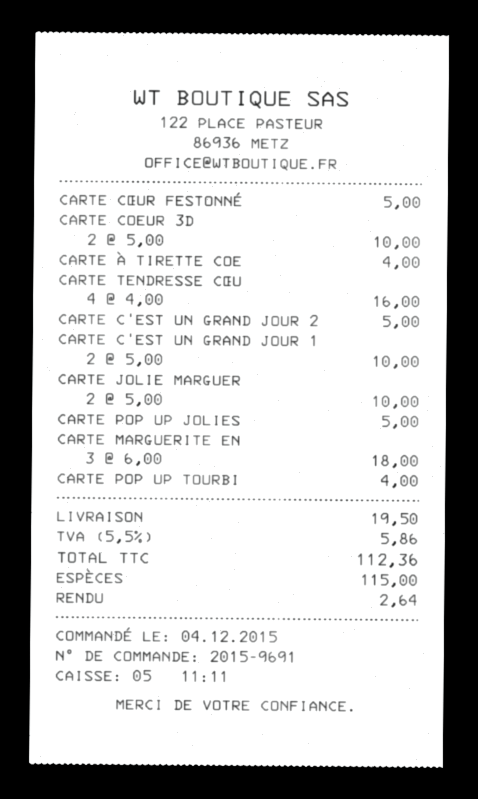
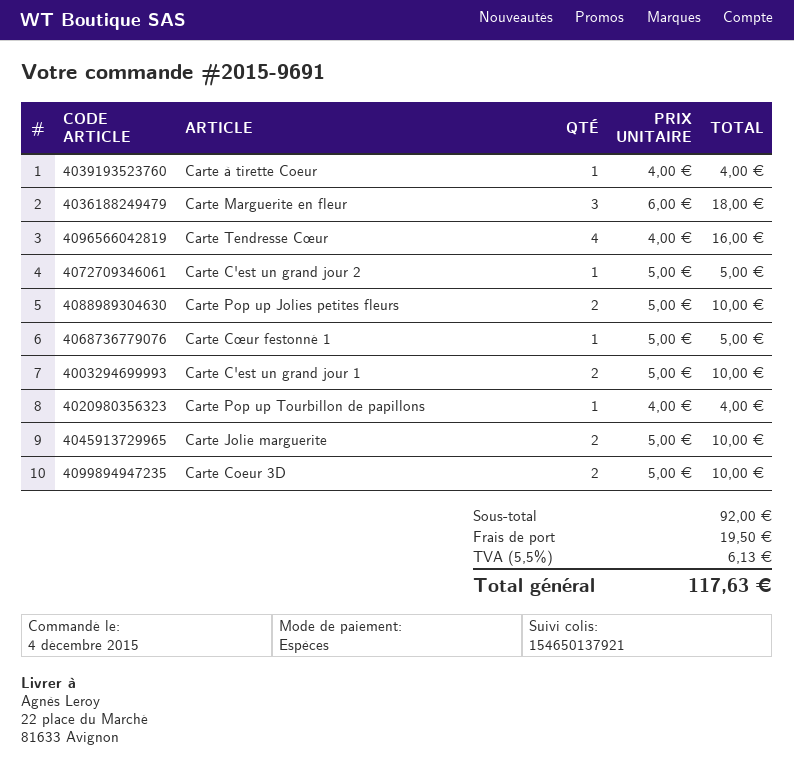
CARTE POP UP JOLIES: 1 x 5.00 = 5.00 -> 2 x 5.00 = 10.00
tax: 5.5% = 5.86 -> 5.5% = 6.13
total: 112.36 -> 117.63

